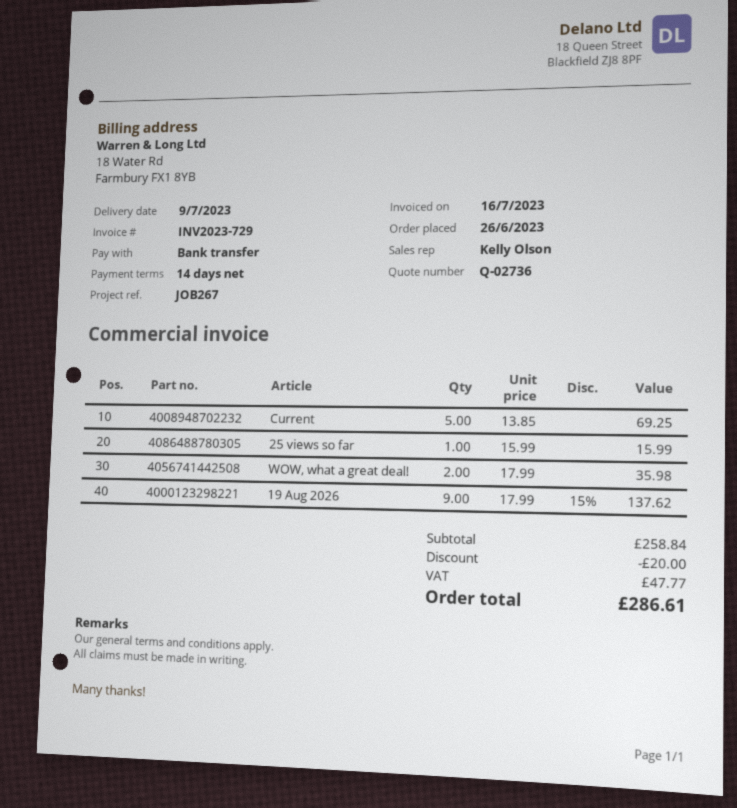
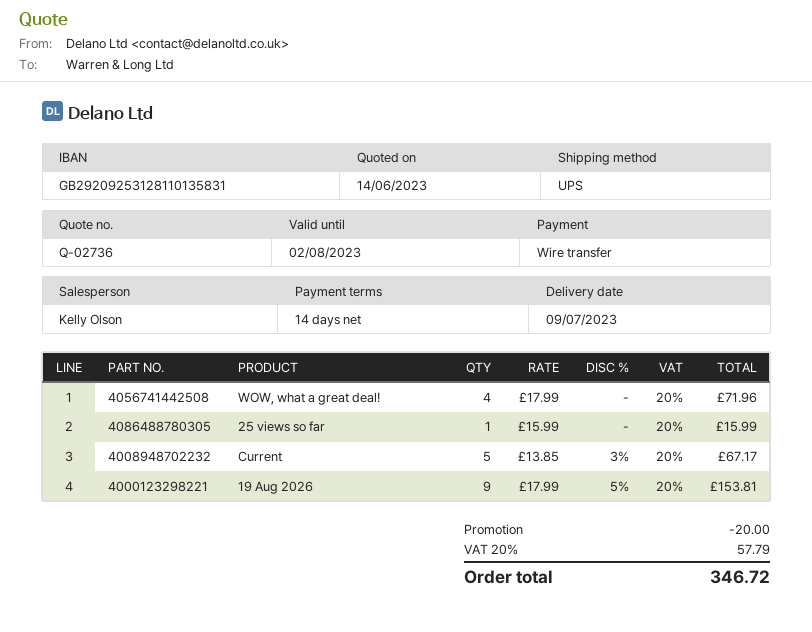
Current: 5 x 13.85 = 69.25 -> 5 x 13.85 - 3% = 67.17
WOW, what a great deal!: 2 x 17.99 = 35.98 -> 4 x 17.99 = 71.96
19 Aug 2026: 9 x 17.99 - 15% = 137.62 -> 9 x 17.99 - 5% = 153.81
tax: 47.77 -> 57.79
total: 286.61 -> 346.72

